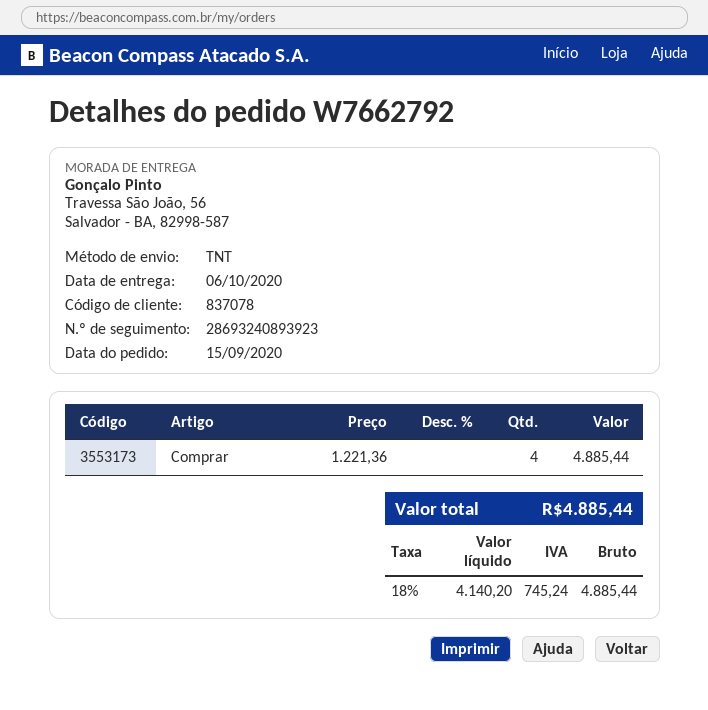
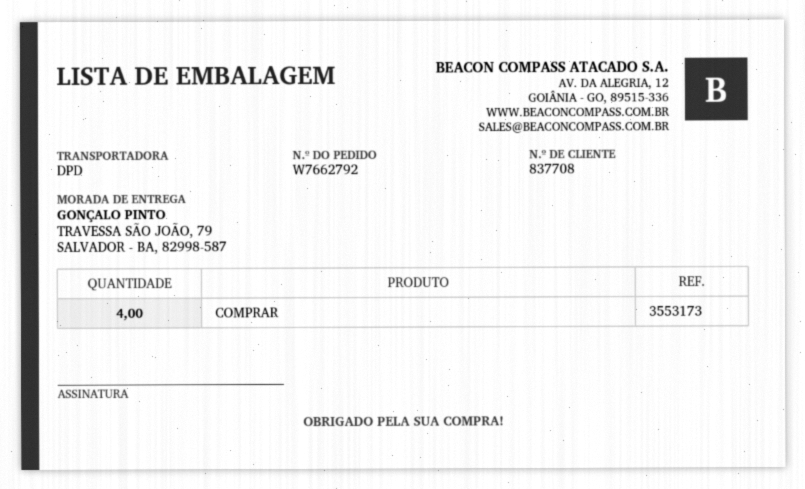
customer number: 837078 -> 837708
shipping method: TNT -> DPD
ship to: Travessa São João, 56, Salvador - BA, 82998-587 -> TRAVESSA SÃO JOÃO, 79, SALVADOR - BA, 82998-587

